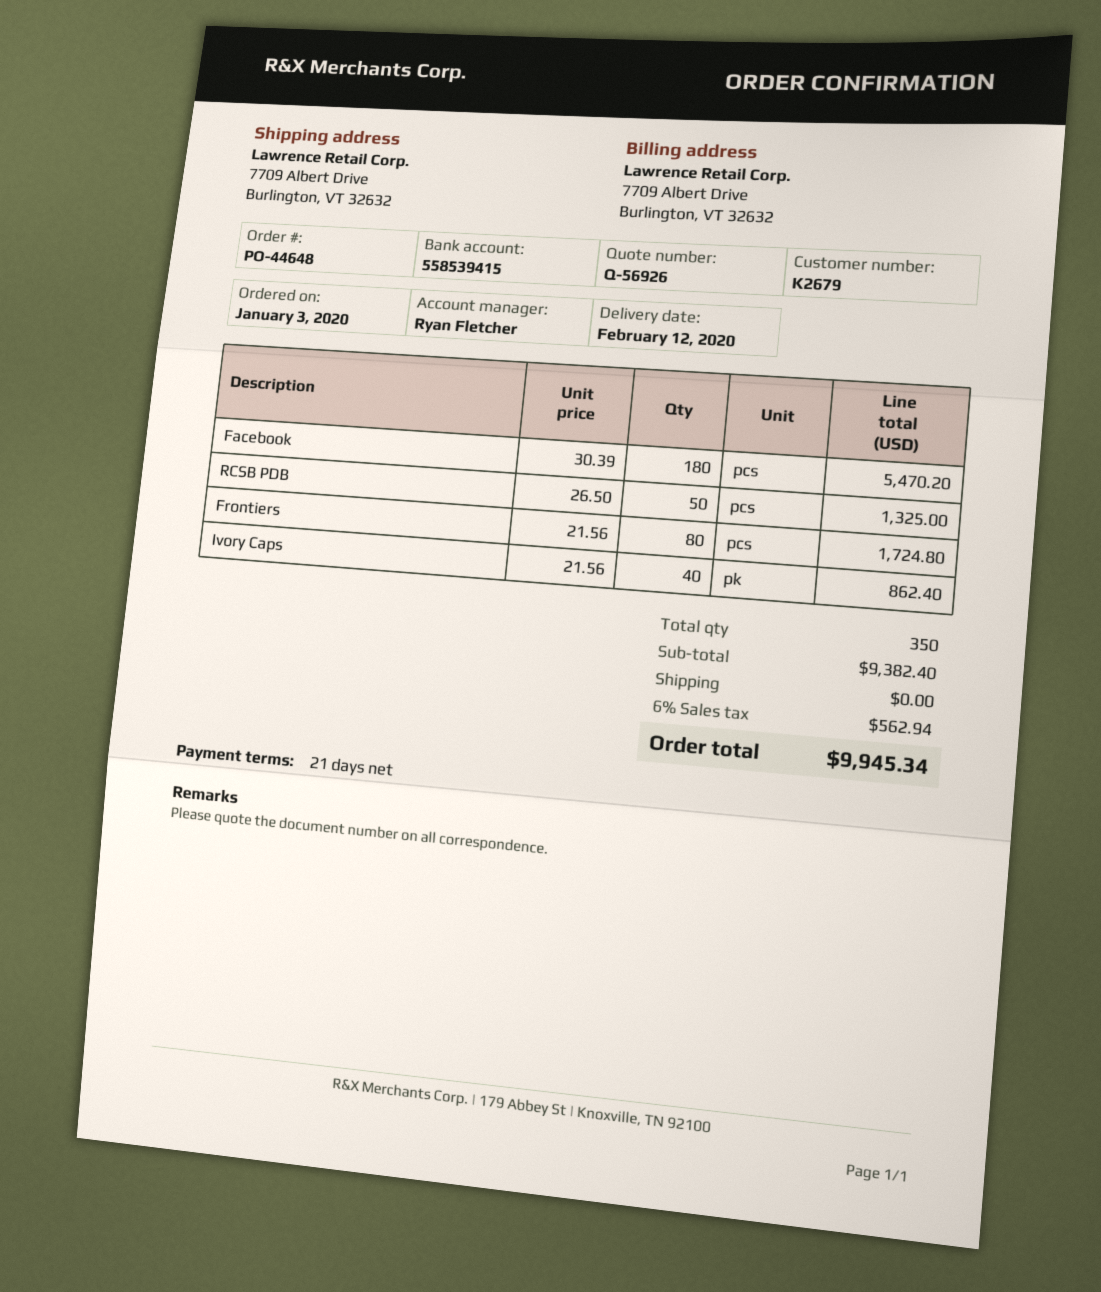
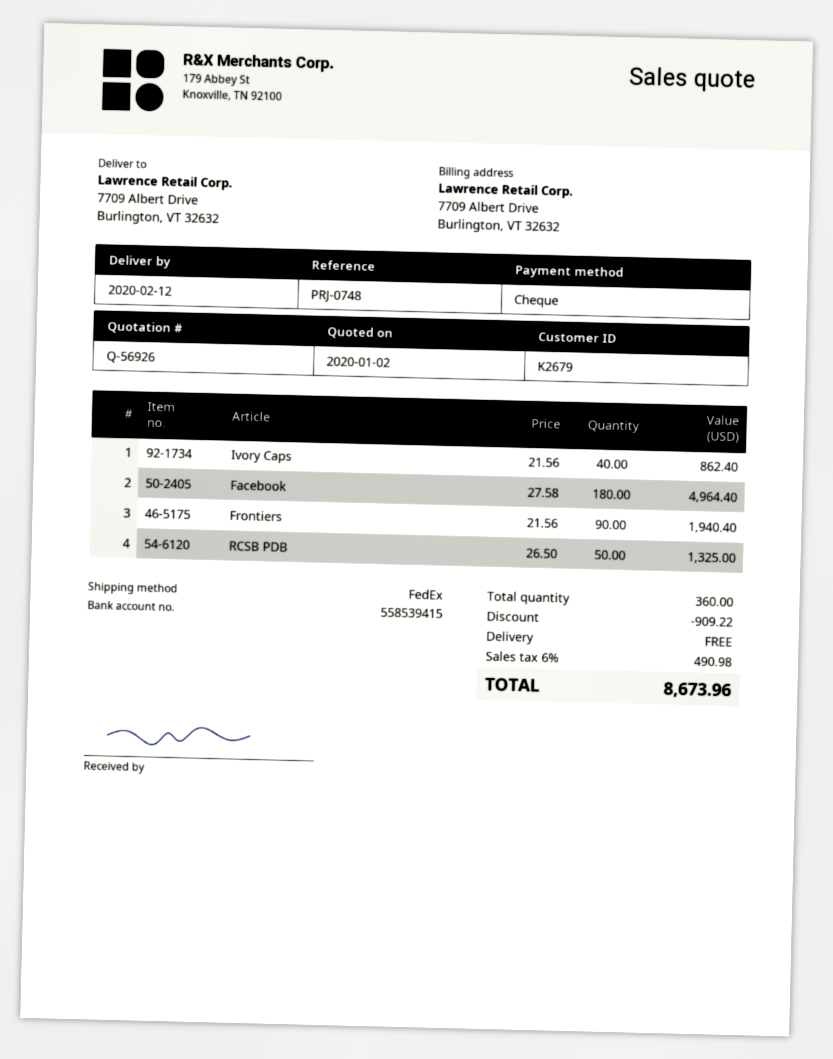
Facebook: 180 x 30.39 = 5470.20 -> 180 x 27.58 = 4964.40
Frontiers: 80 x 21.56 = 1724.80 -> 90 x 21.56 = 1940.40
total quantity: 350 -> 360
discount: none -> 909.22
tax: 6% = 562.94 -> 6% = 490.98
total: 9945.34 -> 8673.96

